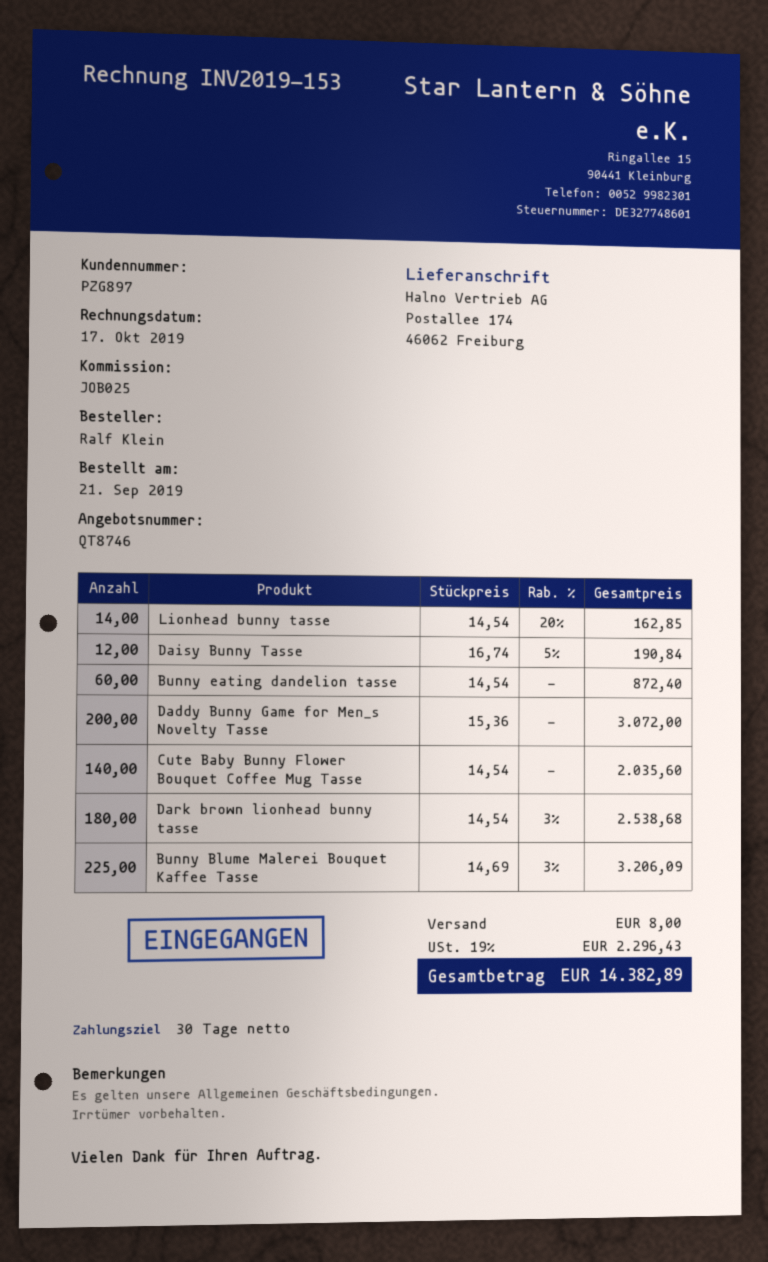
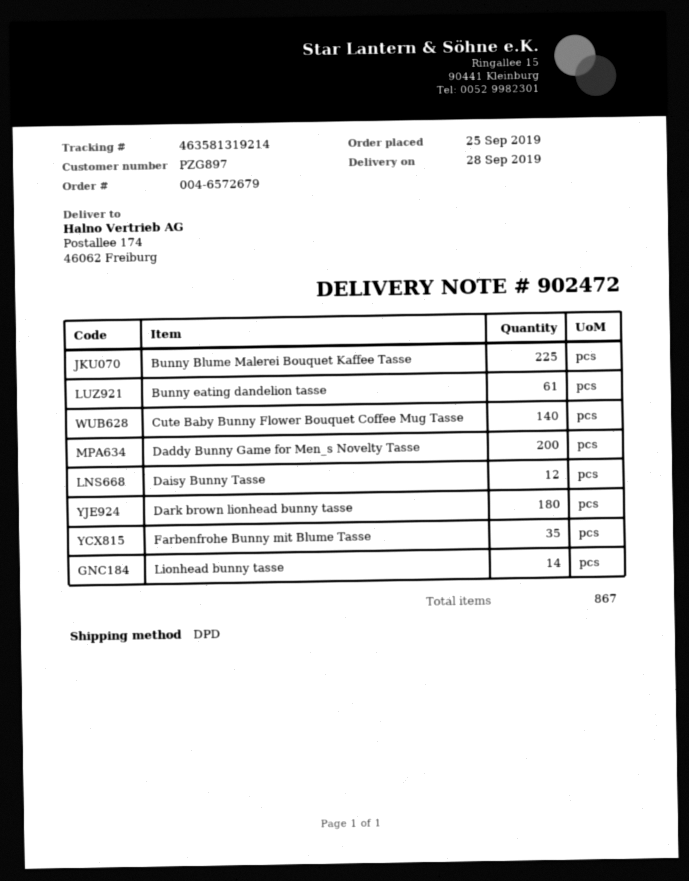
order date: 2019-09-21 -> 2019-09-25
Bunny eating dandelion tasse: 60 -> 61
Farbenfrohe Bunny mit Blume Tasse: none -> 35

